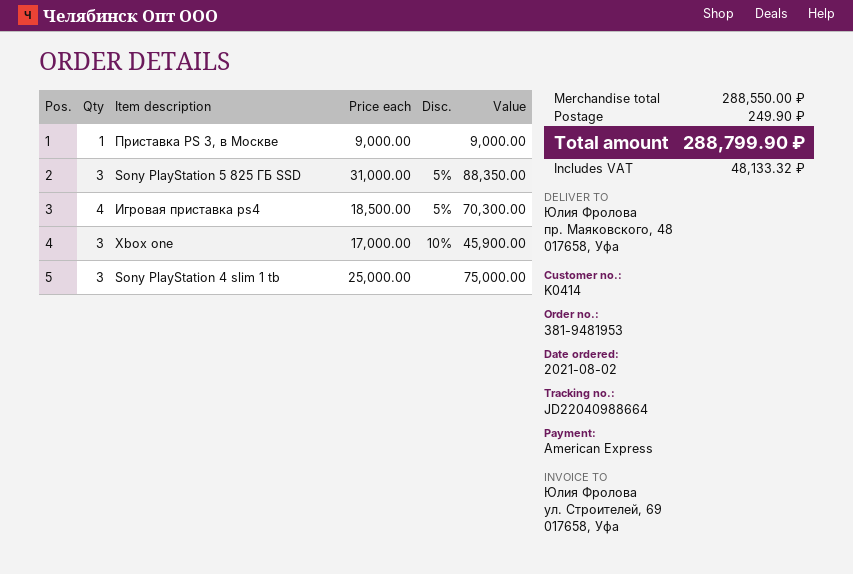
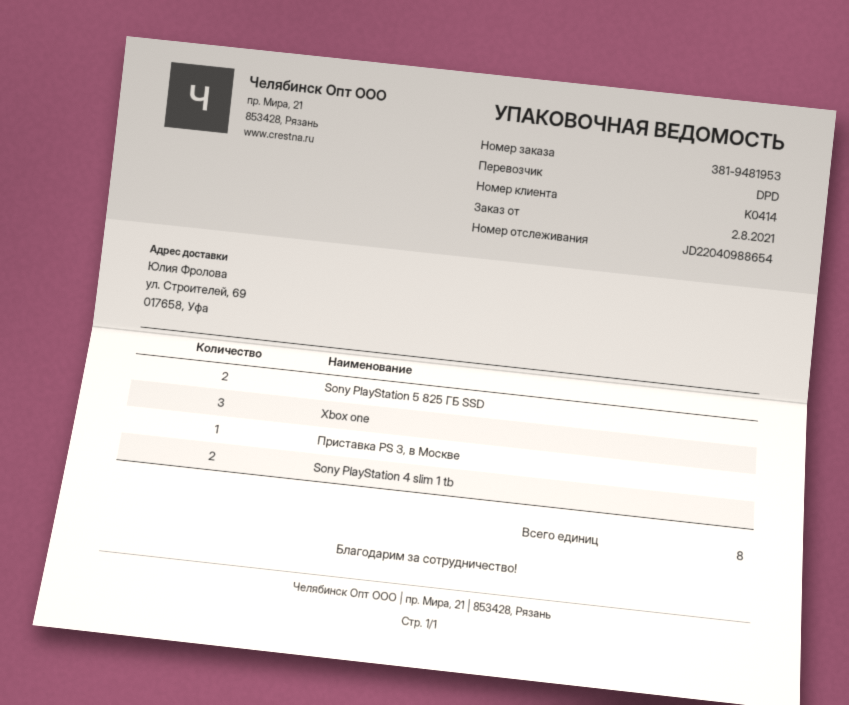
tracking number: JD22040988664 -> JD22040988654
ship to: пр. Маяковского, 48, 017658, Уфа -> ул. Строителей, 69, 017658, Уфа
Sony PlayStation 5 825 ГБ SSD: 3 -> 2
Игровая приставка ps4: 4 -> none
Sony PlayStation 4 slim 1 tb: 3 -> 2

